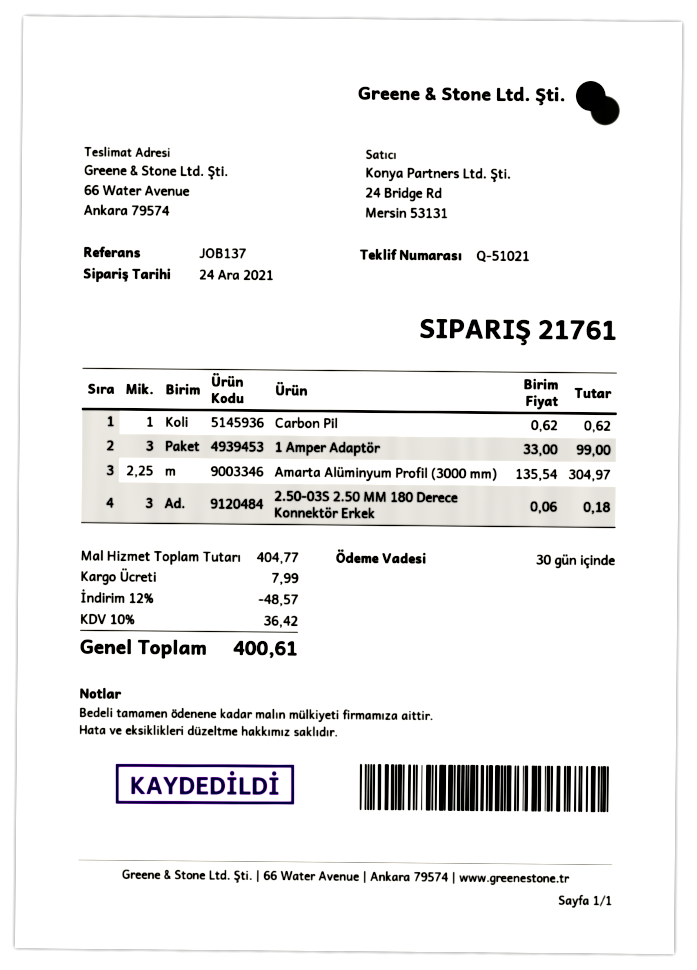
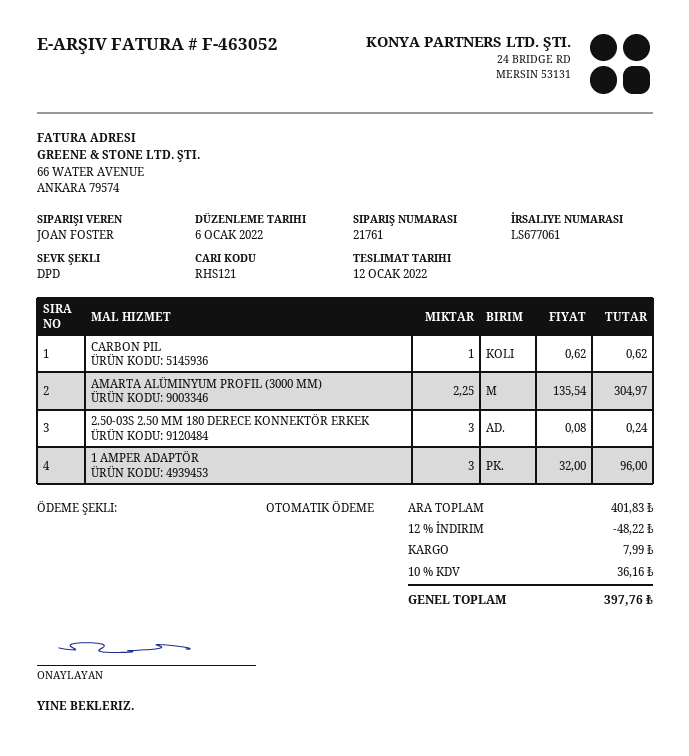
1 Amper Adaptör: 3 x 33.00 = 99.00 -> 3 x 32.00 = 96.00
2.50-03S 2.50 MM 180 Derece Konnektör Erkek: 3 x 0.06 = 0.18 -> 3 x 0.08 = 0.24
subtotal: 404.77 -> 401.83
discount: 12% = 48.57 -> 12% = 48.22
tax: 10% = 36.42 -> 10% = 36.16
total: 400.61 -> 397.76

